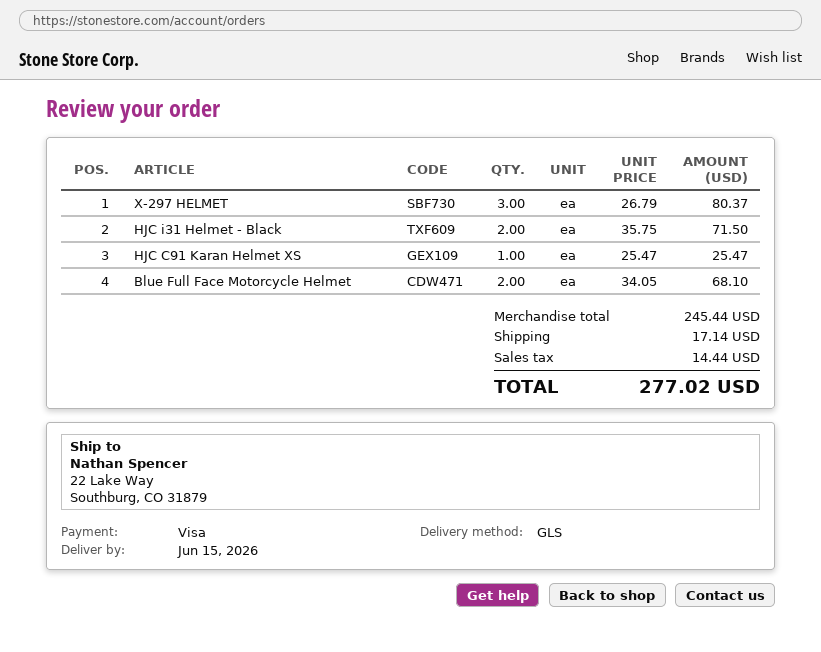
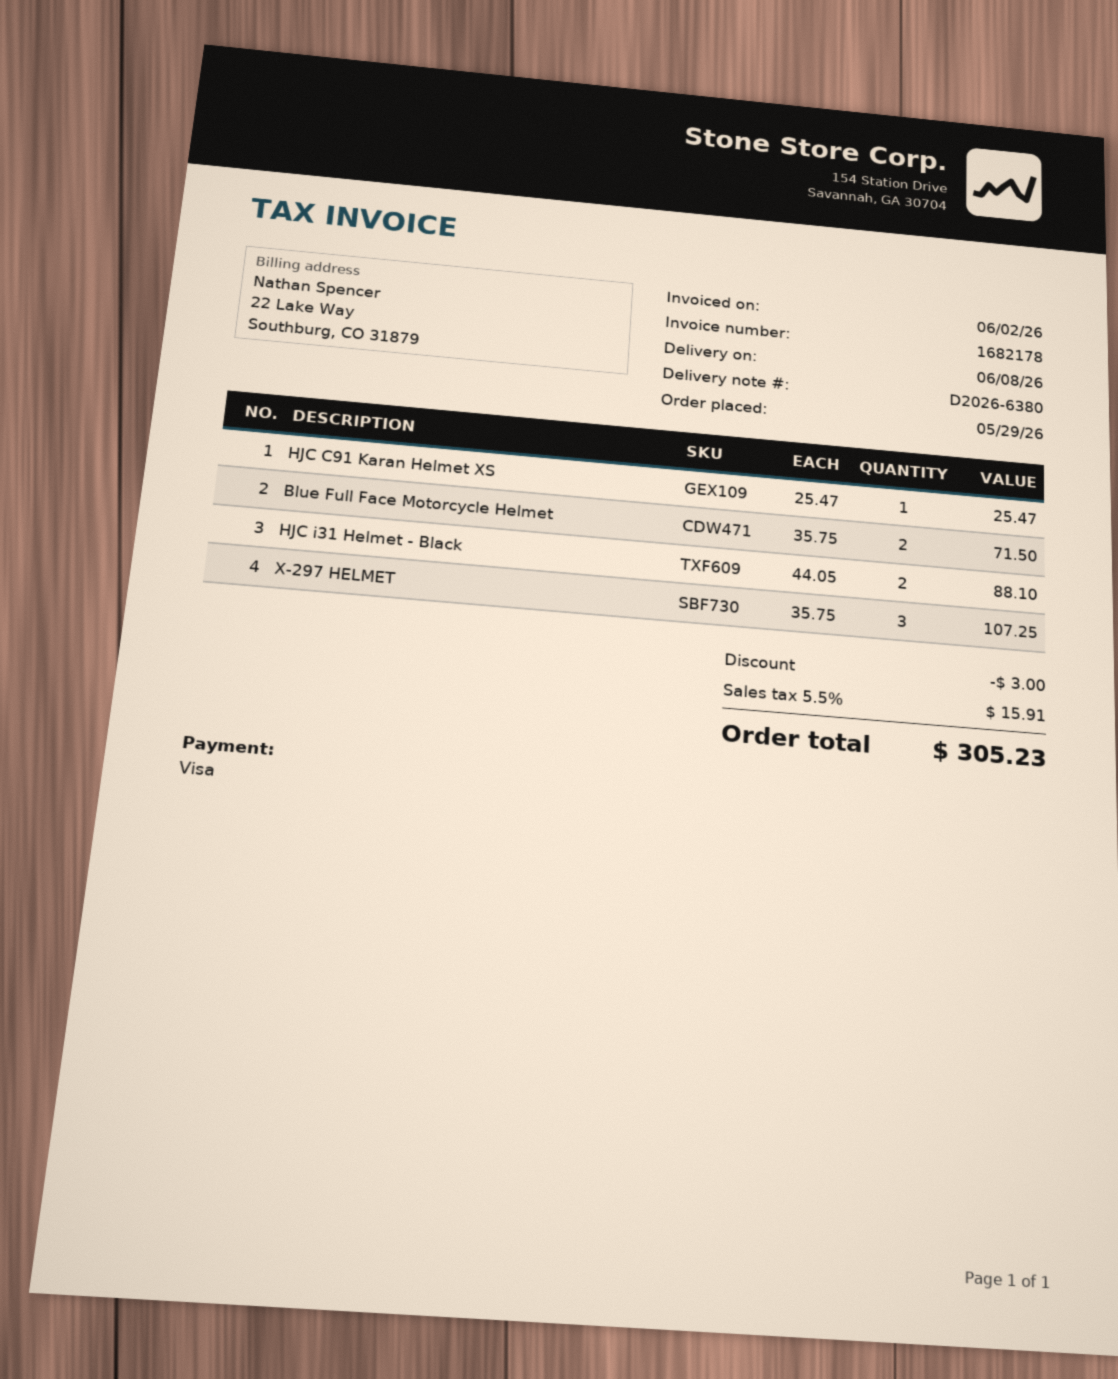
delivery date: 2026-06-15 -> 2026-06-08
X-297 HELMET: 3 x 26.79 = 80.37 -> 3 x 35.75 = 107.25
HJC i31 Helmet - Black: 2 x 35.75 = 71.50 -> 2 x 44.05 = 88.10
Blue Full Face Motorcycle Helmet: 2 x 34.05 = 68.10 -> 2 x 35.75 = 71.50
discount: none -> 3.00
shipping: 17.14 -> none
tax: 14.44 -> 15.91
total: 277.02 -> 305.23

